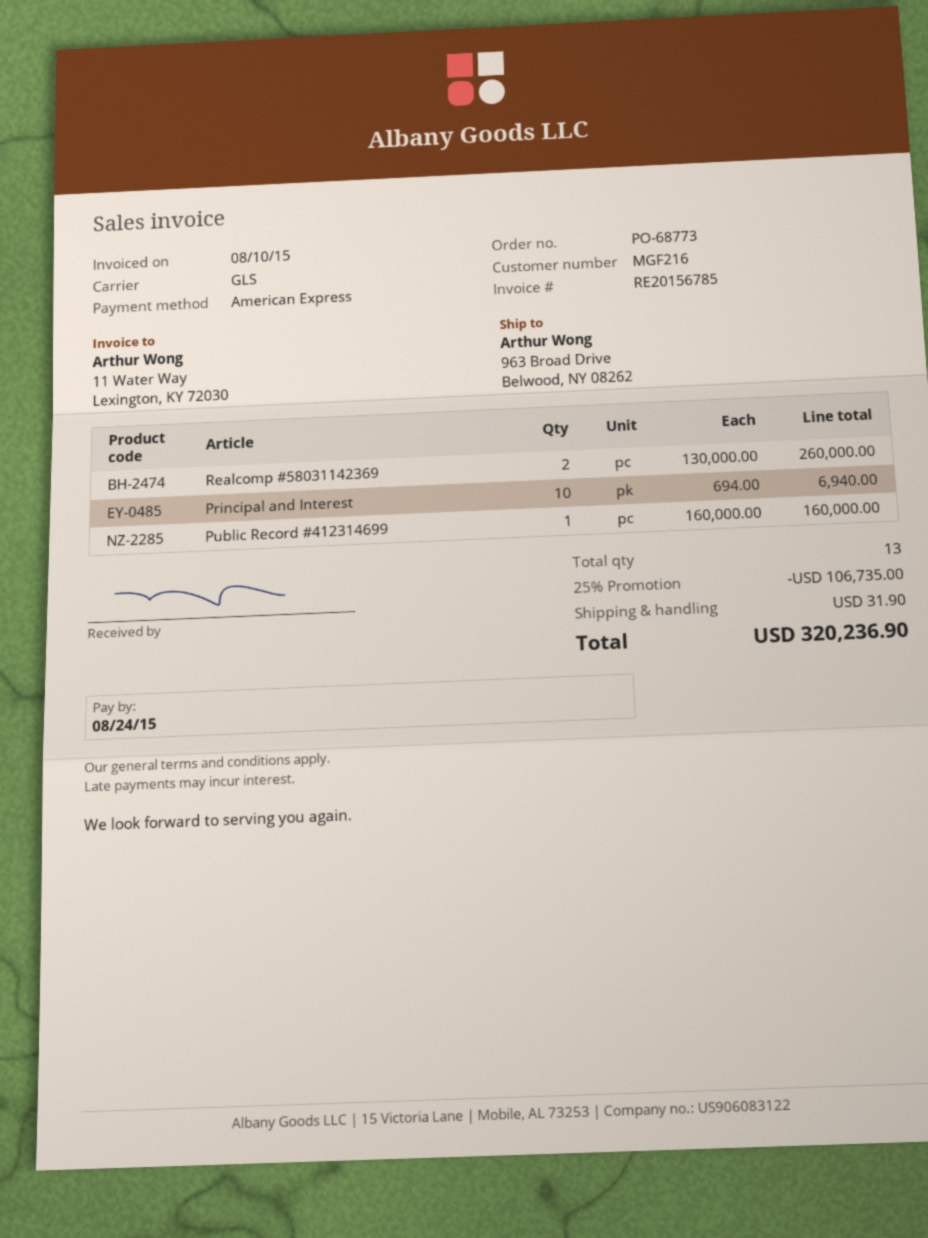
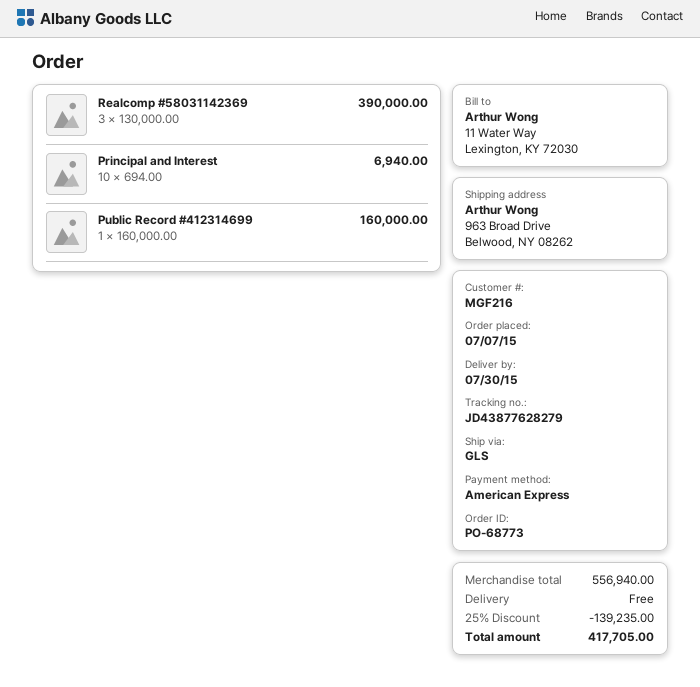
Realcomp #58031142369: 2 x 130000.00 = 260000.00 -> 3 x 130000.00 = 390000.00
discount: 25% = 106735.00 -> 25% = 139235.00
shipping: 31.90 -> 0.00
total: 320236.90 -> 417705.00

